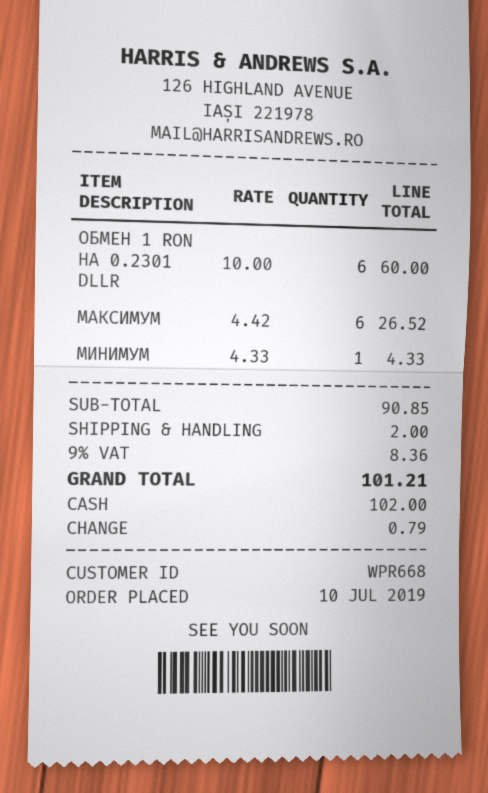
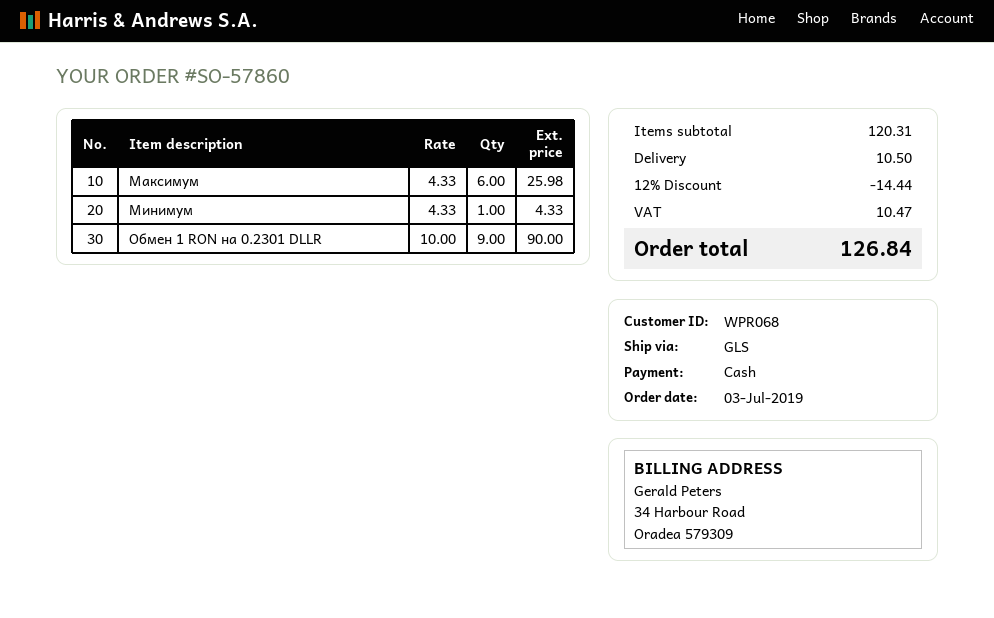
order date: 2019-07-10 -> 2019-07-03
customer number: WPR668 -> WPR068
ОБМЕН 1 RON НА 0.2301 DLLR: 6 x 10.00 = 60.00 -> 9 x 10.00 = 90.00
МАКСИМУМ: 6 x 4.42 = 26.52 -> 6 x 4.33 = 25.98
subtotal: 90.85 -> 120.31
discount: none -> 12% = 14.44
shipping: 2.00 -> 10.50
tax: 8.36 -> 10.47
total: 101.21 -> 126.84

